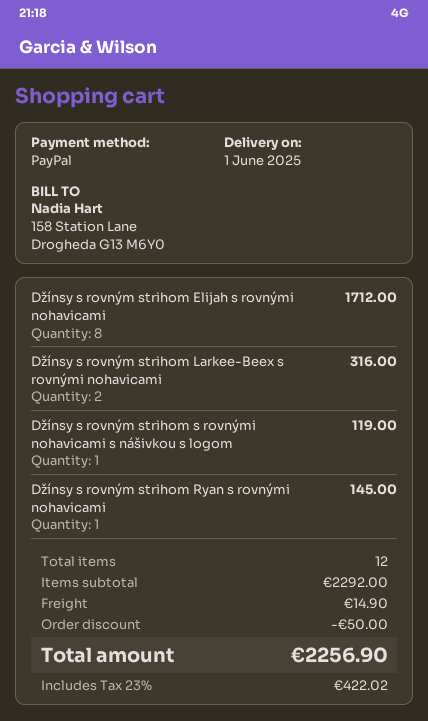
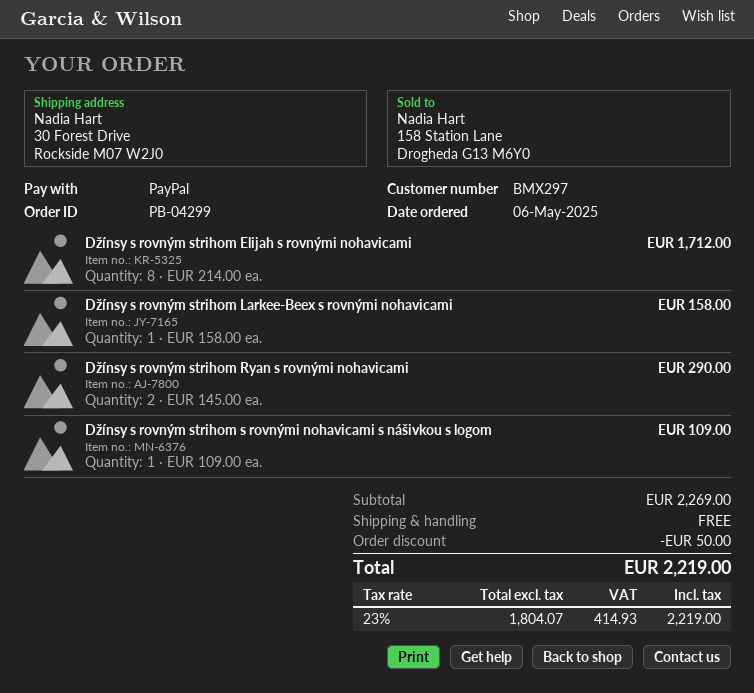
Džínsy s rovným strihom Larkee-Beex s rovnými nohavicami: 2 for 316.00 -> 1 for 158.00
Džínsy s rovným strihom s rovnými nohavicami s nášivkou s logom: 1 for 119.00 -> 1 for 109.00
Džínsy s rovným strihom Ryan s rovnými nohavicami: 1 for 145.00 -> 2 for 290.00
subtotal: 2292.00 -> 2269.00
shipping: 14.90 -> 0.00
tax: 23% = 422.02 -> 23% = 414.93
total: 2256.90 -> 2219.00

